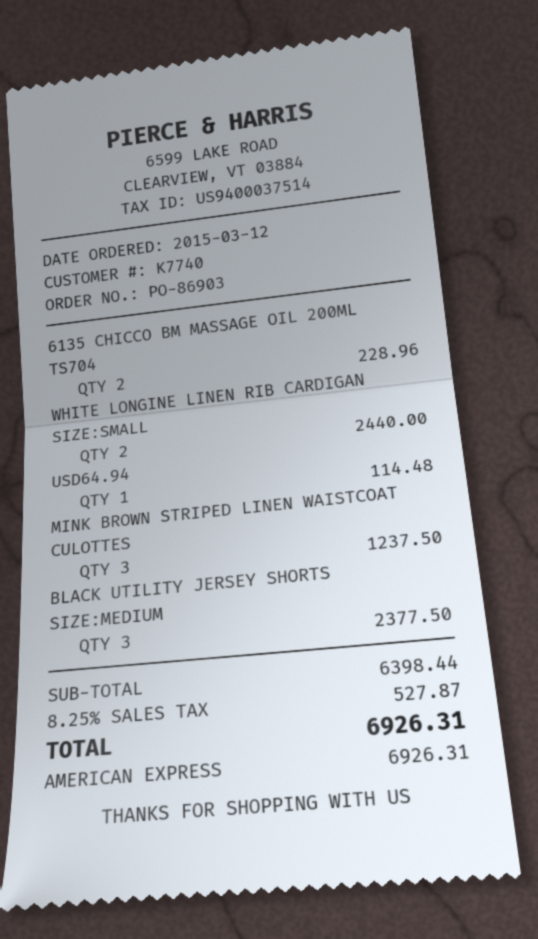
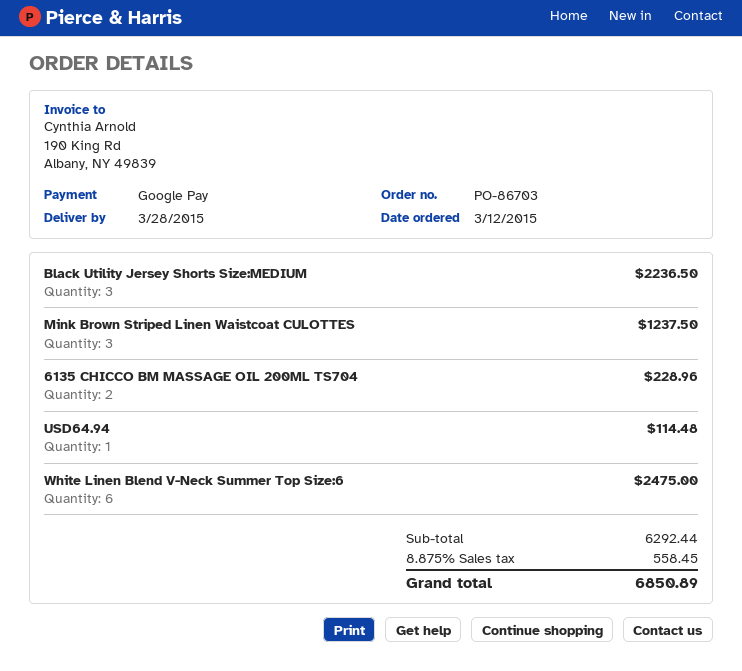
order number: PO-86903 -> PO-86703
payment method: American Express -> Google Pay
WHITE LONGINE LINEN RIB CARDIGAN SIZE:SMALL: 2 for 2440.00 -> none
BLACK UTILITY JERSEY SHORTS SIZE:MEDIUM: 3 for 2377.50 -> 3 for 2236.50
White Linen Blend V-Neck Summer Top Size:6: none -> 6 for 2475.00
subtotal: 6398.44 -> 6292.44
tax: 8.25% = 527.87 -> 8.875% = 558.45
total: 6926.31 -> 6850.89

